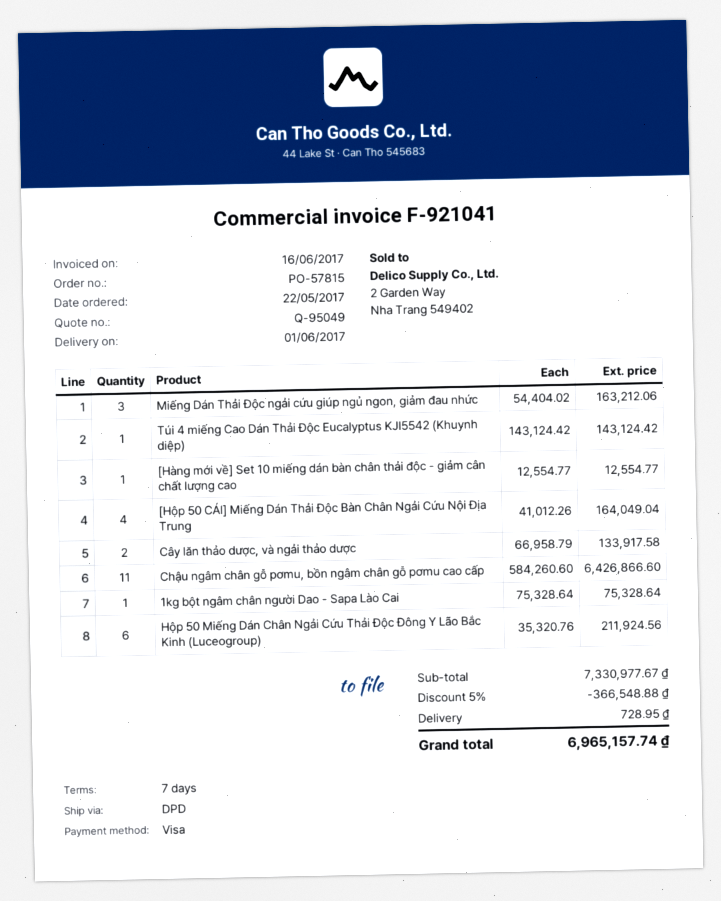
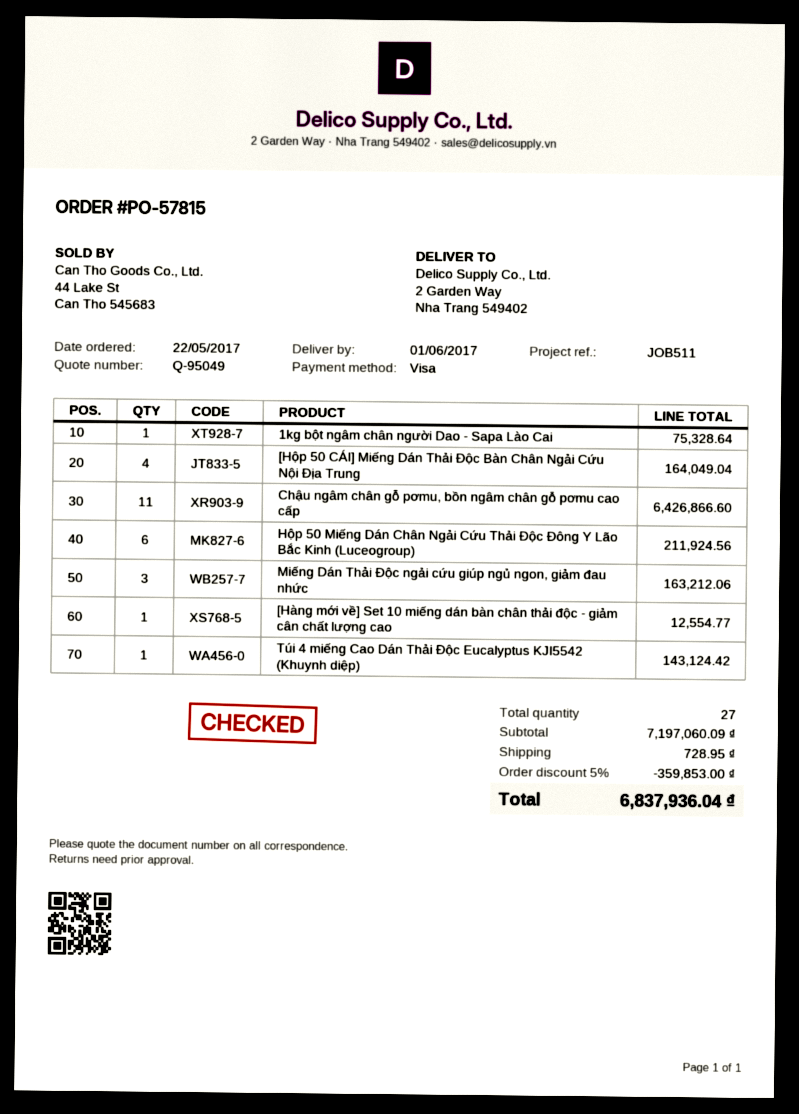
Cây lăn thảo dược, và ngải thảo dược: 2 for 133917.58 -> none
subtotal: 7330977.67 -> 7197060.09
discount: 5% = 366548.88 -> 5% = 359853.00
total: 6965157.74 -> 6837936.04

